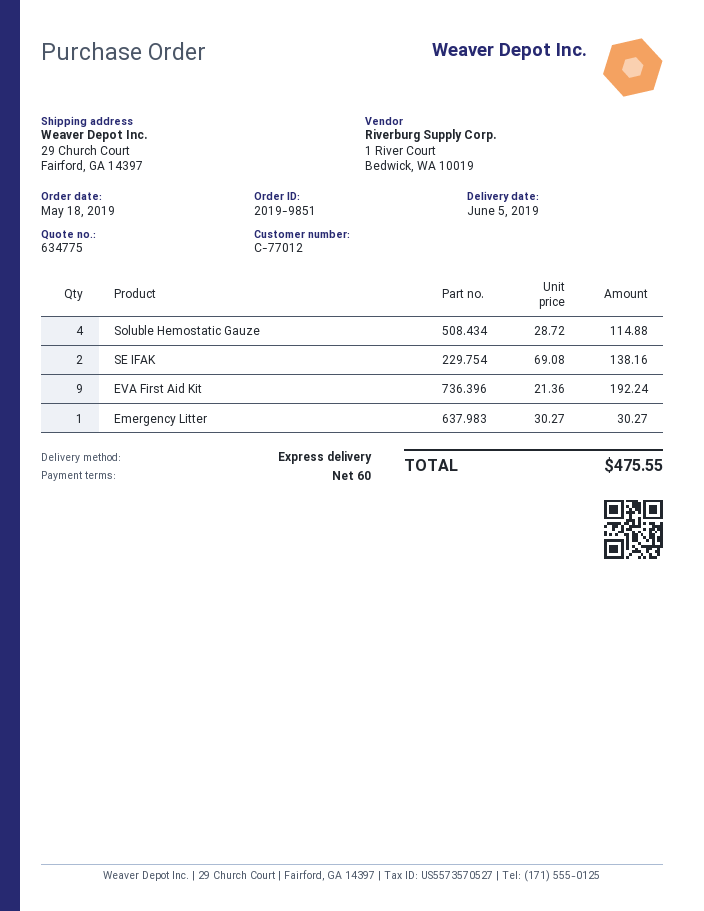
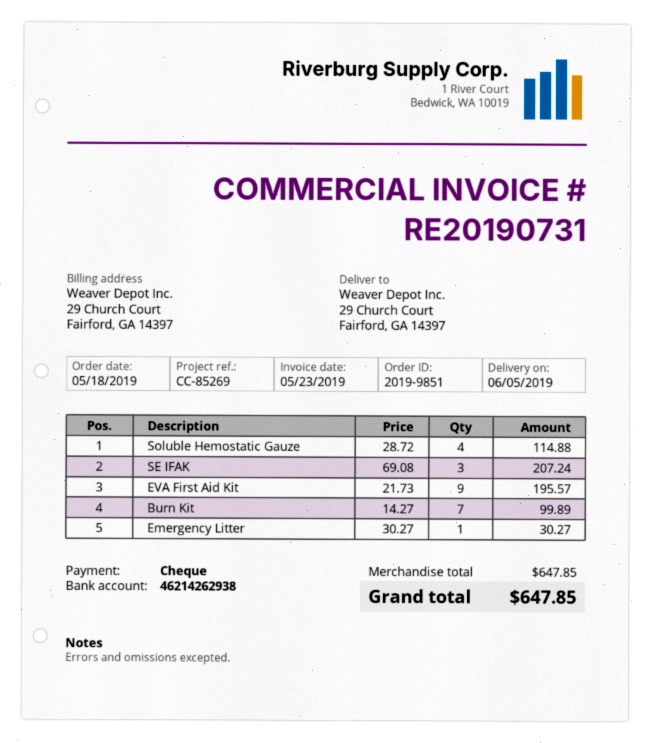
SE IFAK: 2 x 69.08 = 138.16 -> 3 x 69.08 = 207.24
EVA First Aid Kit: 9 x 21.36 = 192.24 -> 9 x 21.73 = 195.57
Burn Kit: none -> 7 x 14.27 = 99.89
total: 475.55 -> 647.85

